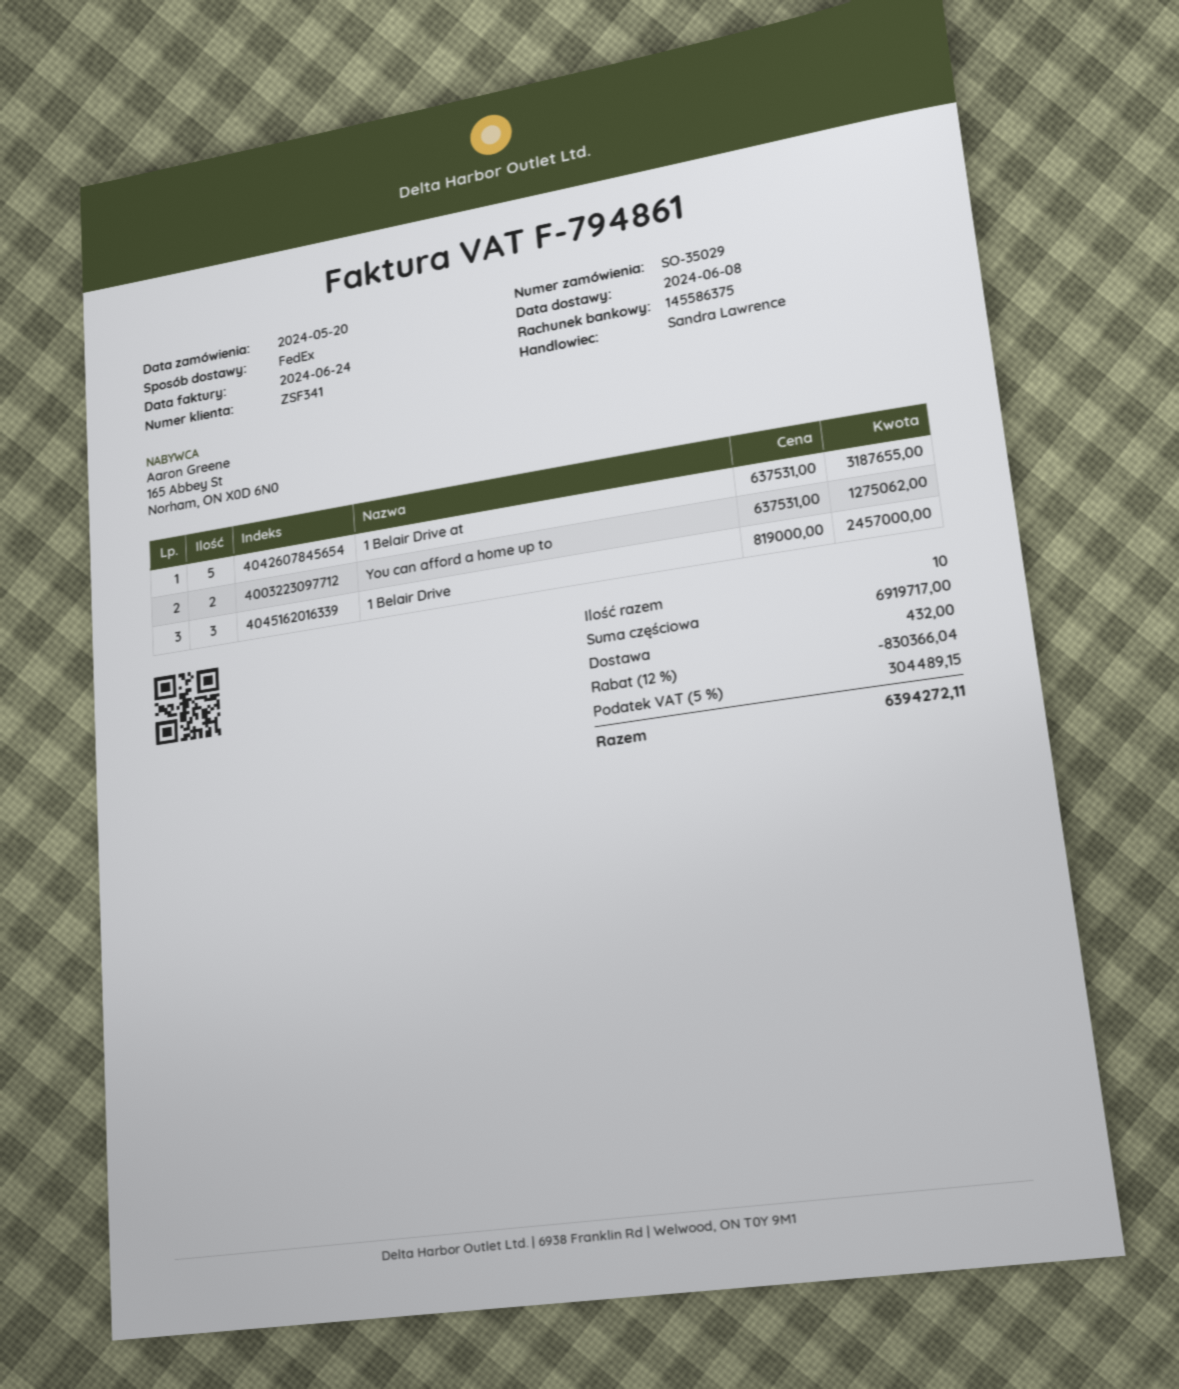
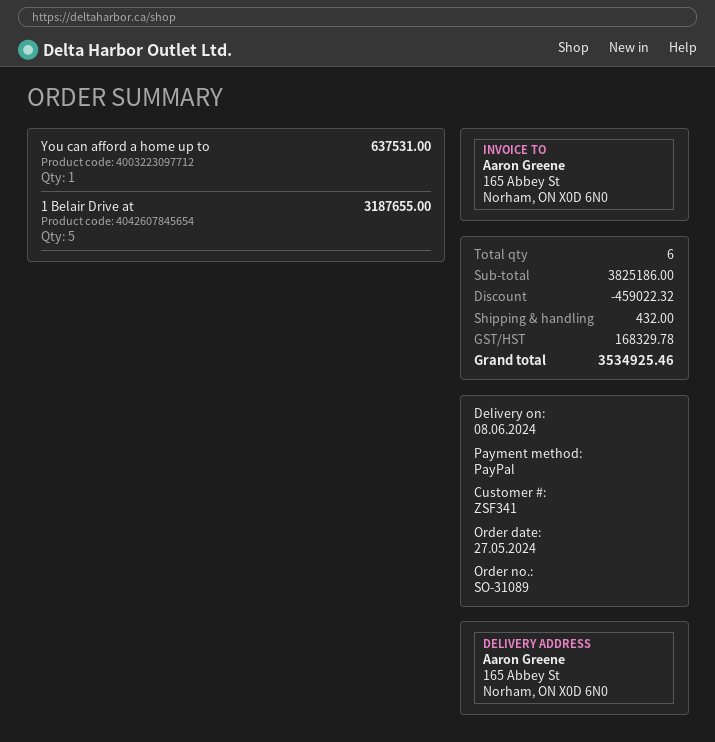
order number: SO-35029 -> SO-31089
order date: 2024-05-20 -> 2024-05-27
You can afford a home up to: 2 for 1275062.00 -> 1 for 637531.00
1 Belair Drive: 3 for 2457000.00 -> none
total quantity: 10 -> 6
subtotal: 6919717.00 -> 3825186.00
discount: 830366.04 -> 459022.32
tax: 304489.15 -> 168329.78
total: 6394272.11 -> 3534925.46

